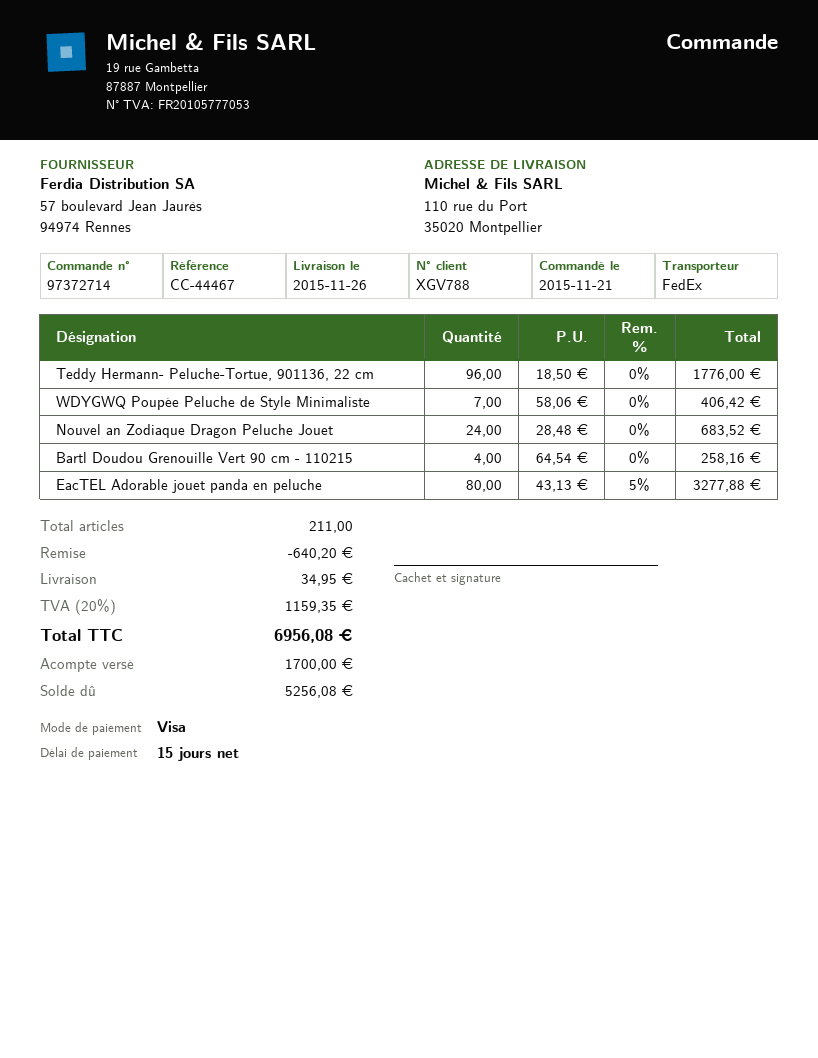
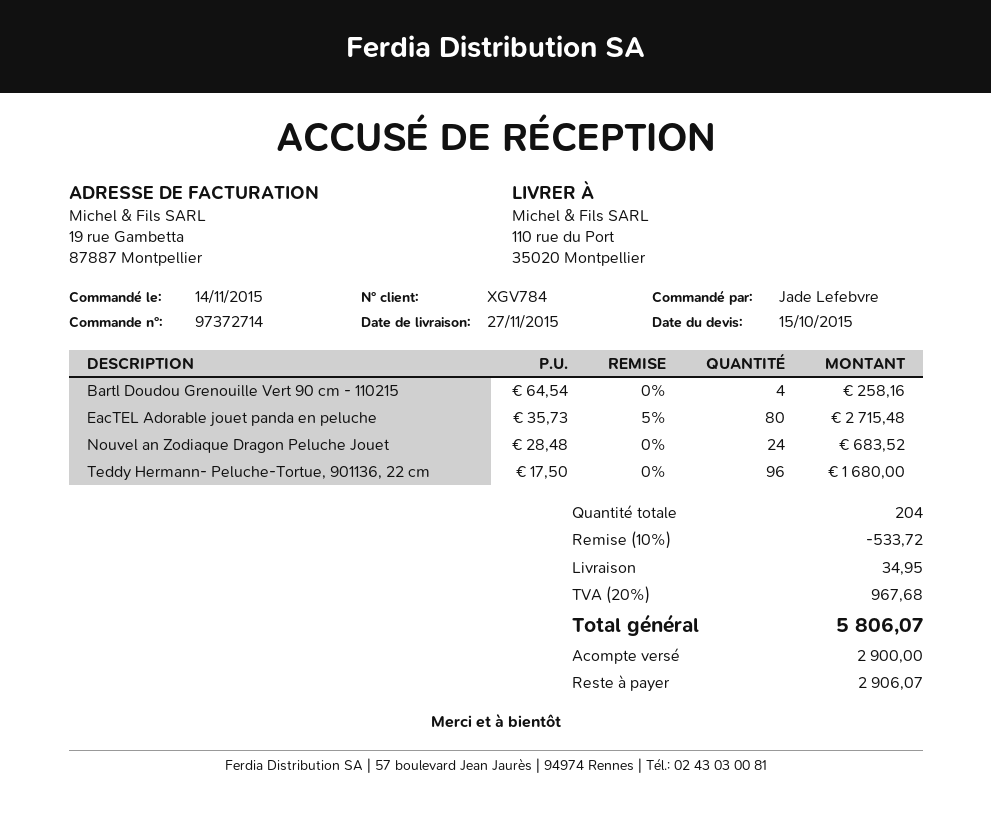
order date: 2015-11-21 -> 2015-11-14
delivery date: 2015-11-26 -> 2015-11-27
customer number: XGV788 -> XGV784
Teddy Hermann- Peluche-Tortue, 901136, 22 cm: 96 x 18.50 = 1776.00 -> 96 x 17.50 = 1680.00
WDYGWQ Poupée Peluche de Style Minimaliste: 7 x 58.06 = 406.42 -> none
EacTEL Adorable jouet panda en peluche: 80 x 43.13 - 5% = 3277.88 -> 80 x 35.73 - 5% = 2715.48
total quantity: 211 -> 204
discount: 640.20 -> 533.72
tax: 20% = 1159.35 -> 20% = 967.68
total: 6956.08 -> 5806.07
deposit: 1700.00 -> 2900.00
balance: 5256.08 -> 2906.07

